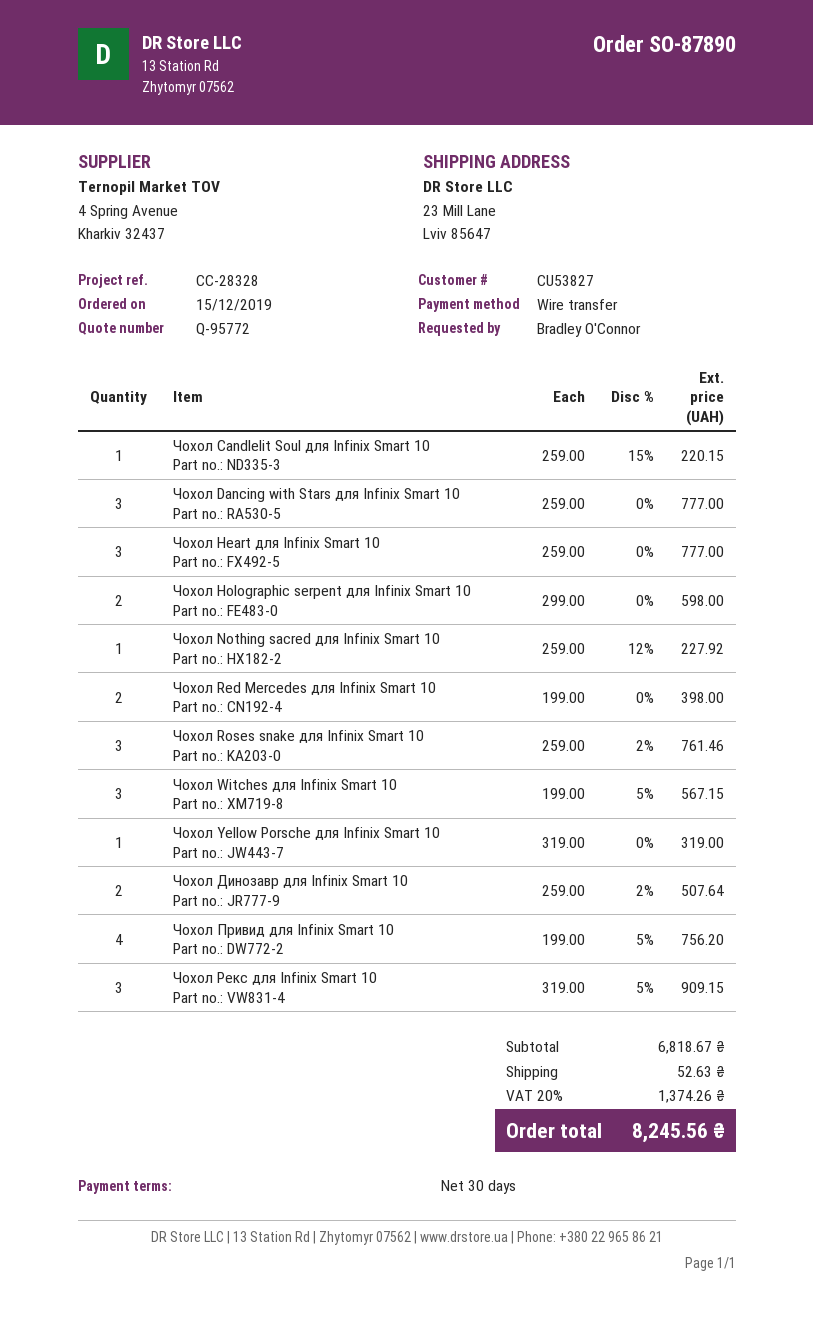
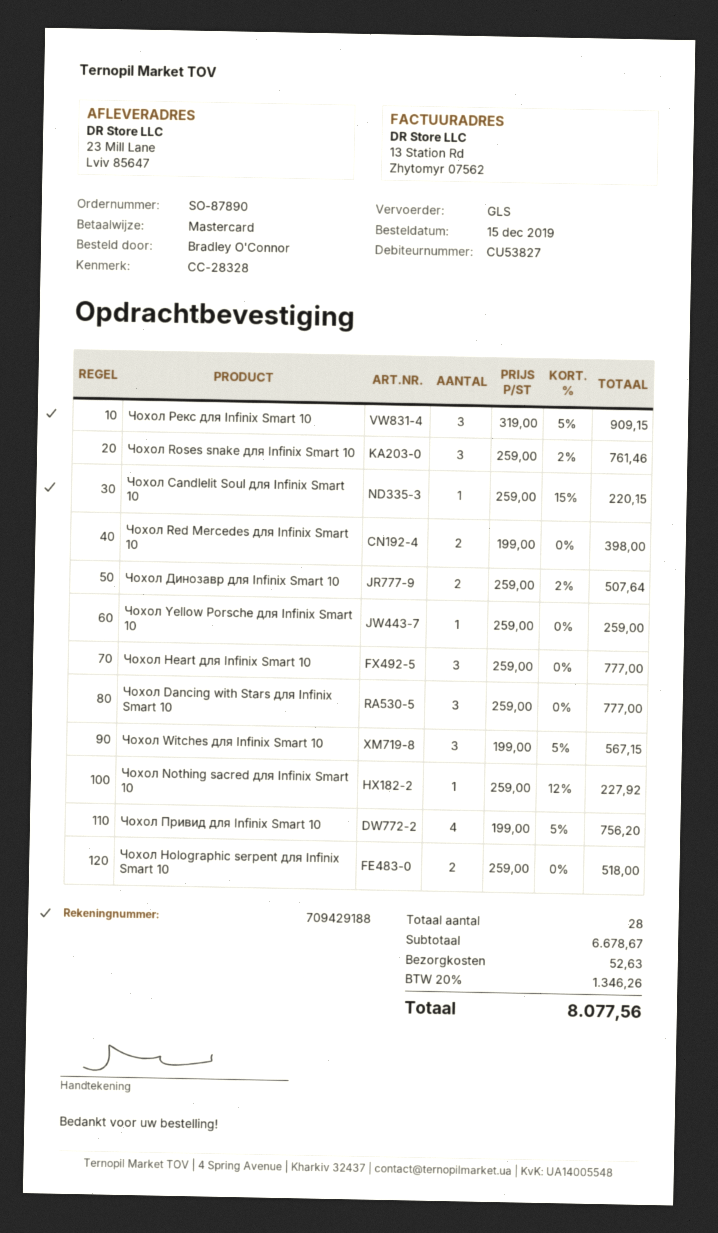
payment method: bank transfer -> Mastercard
Чохол Holographic serpent для Infinix Smart 10: 2 x 299.00 = 598.00 -> 2 x 259.00 = 518.00
Чохол Yellow Porsche для Infinix Smart 10: 1 x 319.00 = 319.00 -> 1 x 259.00 = 259.00
subtotal: 6818.67 -> 6678.67
tax: 20% = 1374.26 -> 20% = 1346.26
total: 8245.56 -> 8077.56

